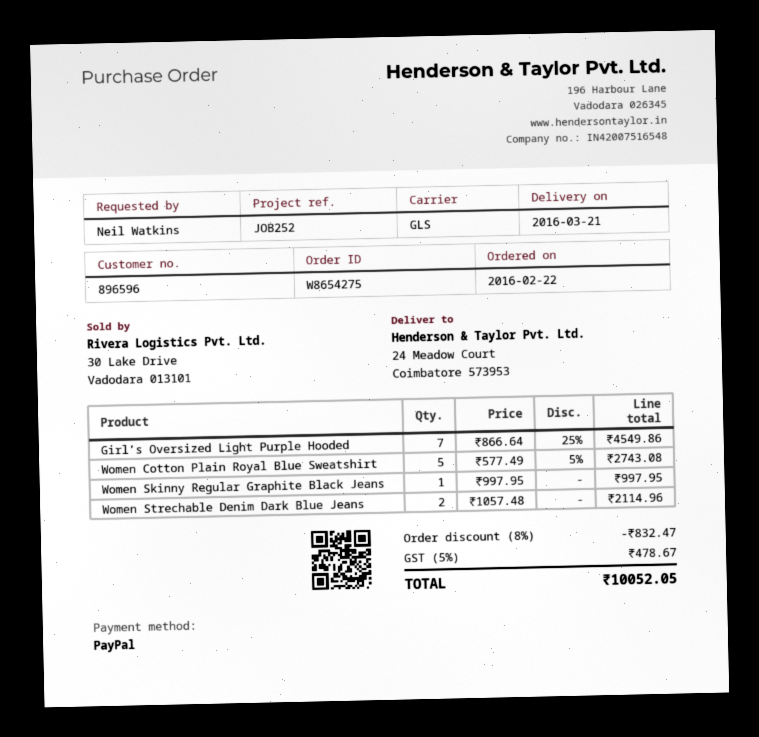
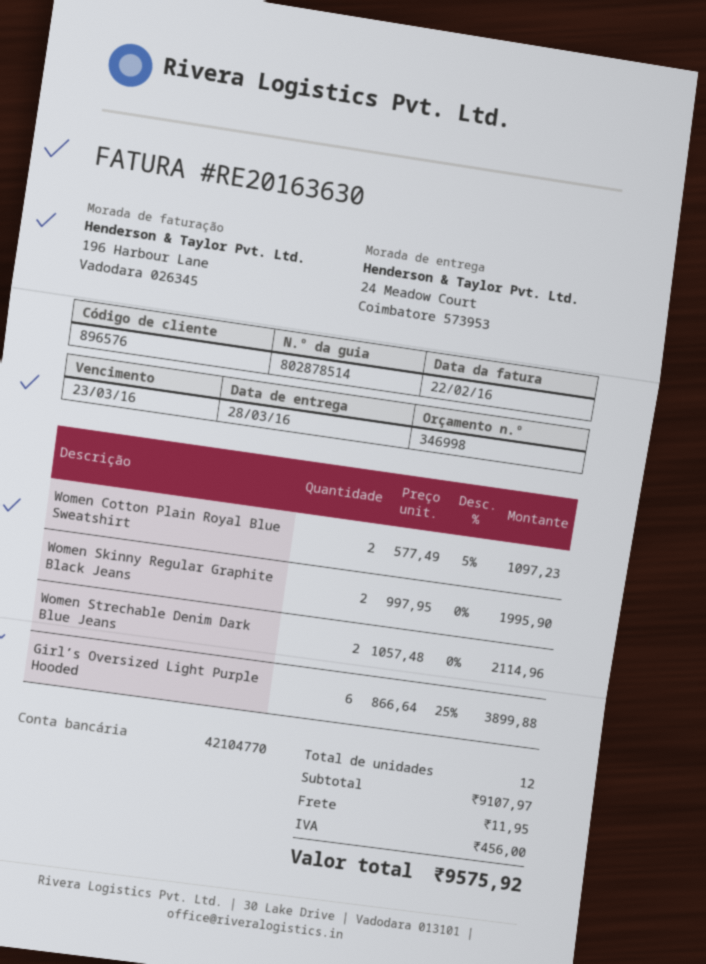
delivery date: 2016-03-21 -> 2016-03-28
customer number: 896596 -> 896576
Girl’s Oversized Light Purple Hooded: 7 x 866.64 - 25% = 4549.86 -> 6 x 866.64 - 25% = 3899.88
Women Cotton Plain Royal Blue Sweatshirt: 5 x 577.49 - 5% = 2743.08 -> 2 x 577.49 - 5% = 1097.23
Women Skinny Regular Graphite Black Jeans: 1 x 997.95 = 997.95 -> 2 x 997.95 = 1995.90
discount: 8% = 832.47 -> none
shipping: none -> 11.95
tax: 478.67 -> 456.00
total: 10052.05 -> 9575.92

